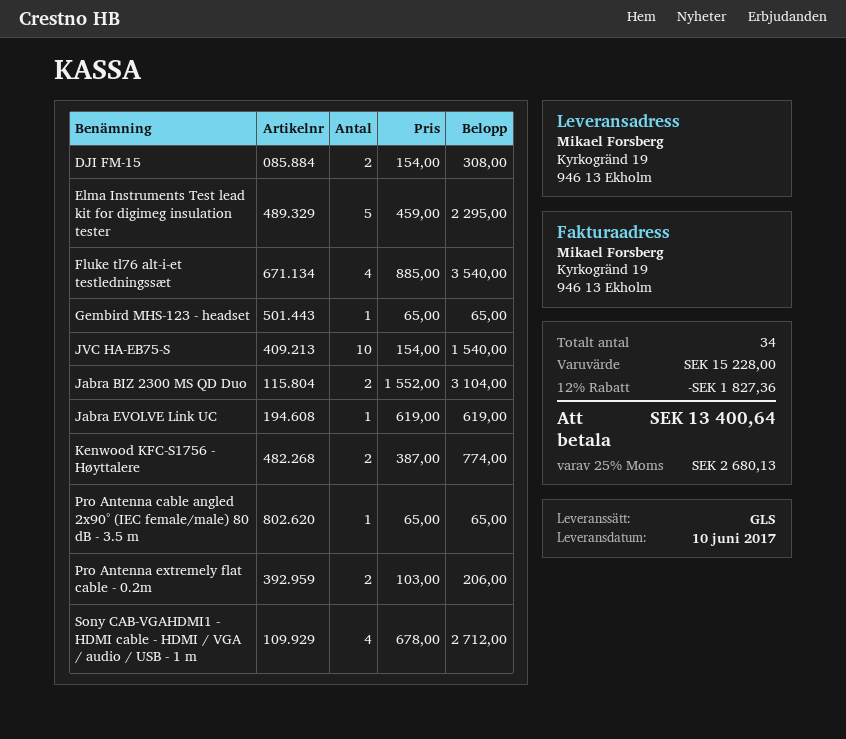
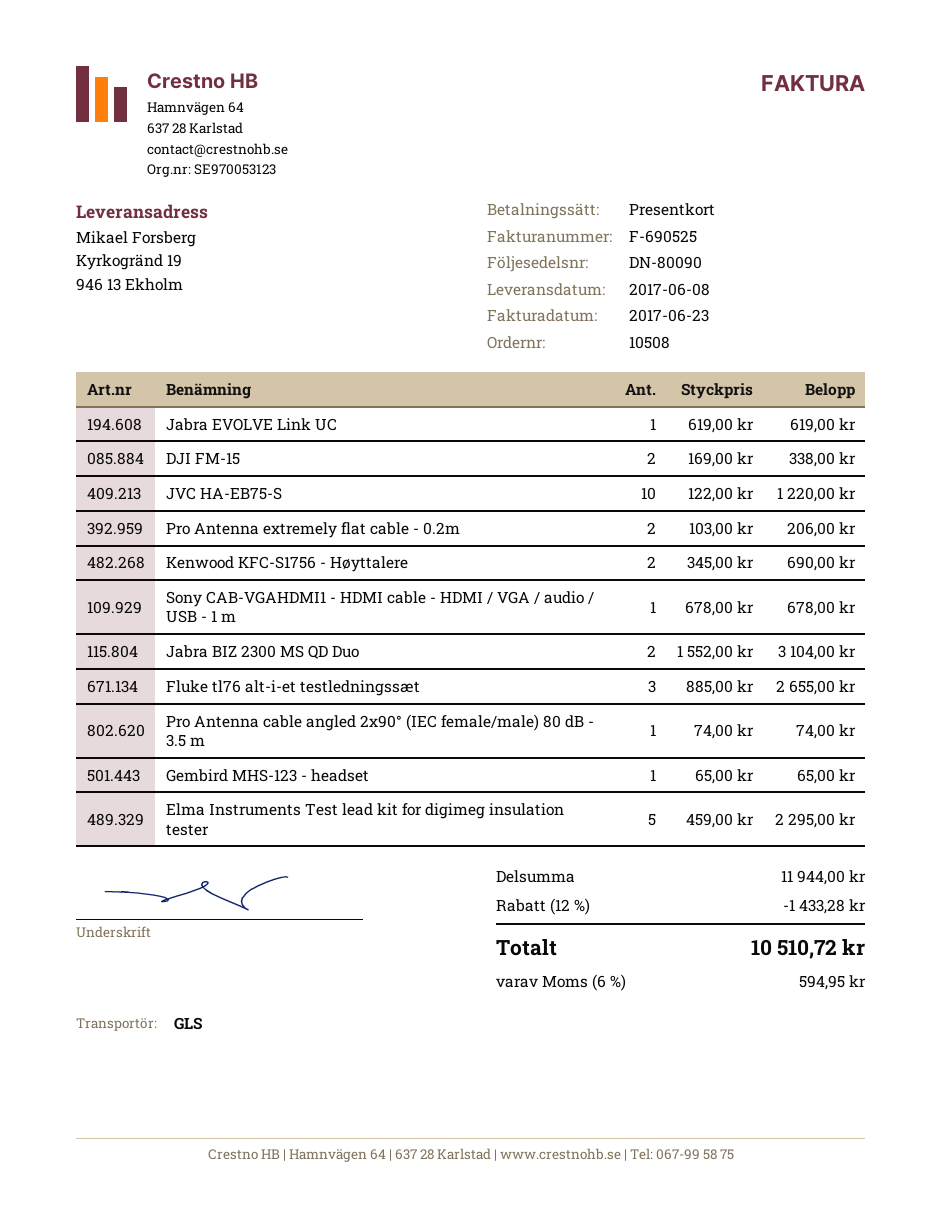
delivery date: 2017-06-10 -> 2017-06-08
DJI FM-15: 2 x 154.00 = 308.00 -> 2 x 169.00 = 338.00
Fluke tl76 alt-i-et testledningssæt: 4 x 885.00 = 3540.00 -> 3 x 885.00 = 2655.00
JVC HA-EB75-S: 10 x 154.00 = 1540.00 -> 10 x 122.00 = 1220.00
Kenwood KFC-S1756 - Høyttalere: 2 x 387.00 = 774.00 -> 2 x 345.00 = 690.00
Pro Antenna cable angled 2x90° (IEC female/male) 80 dB - 3.5 m: 1 x 65.00 = 65.00 -> 1 x 74.00 = 74.00
Sony CAB-VGAHDMI1 - HDMI cable - HDMI / VGA / audio / USB - 1 m: 4 x 678.00 = 2712.00 -> 1 x 678.00 = 678.00
subtotal: 15228.00 -> 11944.00
discount: 12% = 1827.36 -> 12% = 1433.28
tax: 25% = 2680.13 -> 6% = 594.95
total: 13400.64 -> 10510.72

